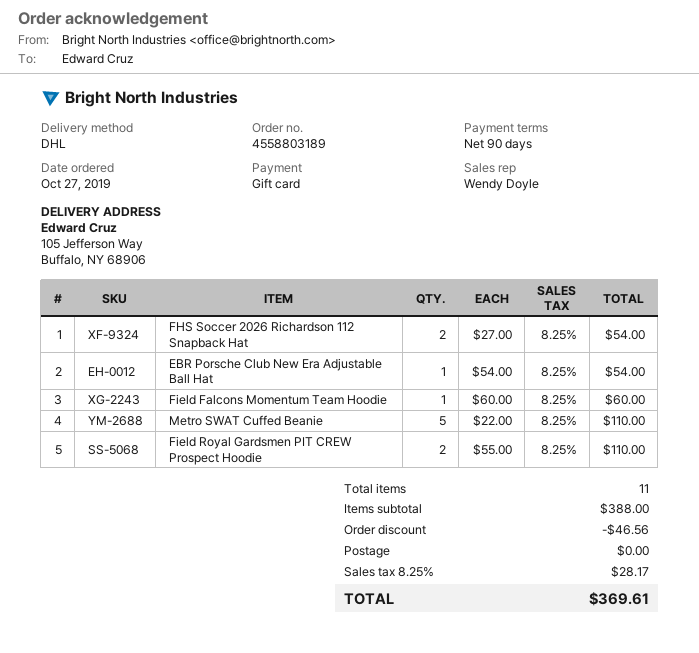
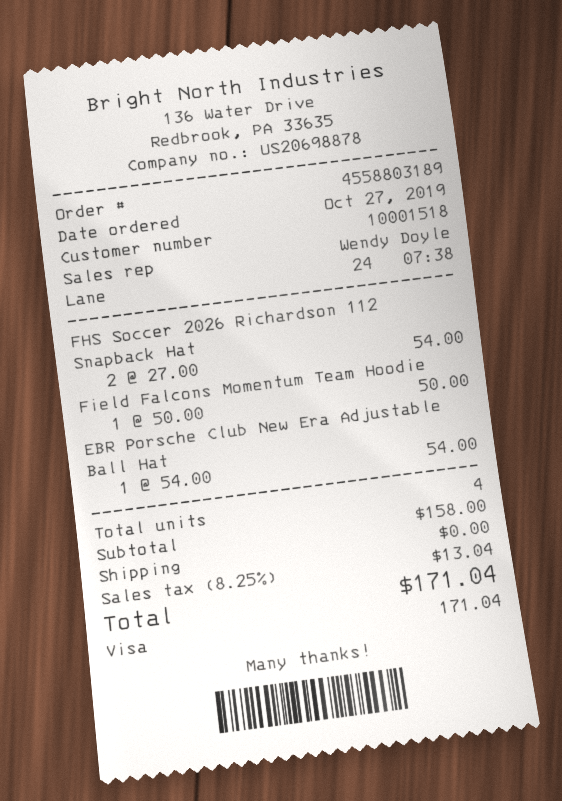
payment method: gift card -> Visa
Field Falcons Momentum Team Hoodie: 1 x 60.00 = 60.00 -> 1 x 50.00 = 50.00
Metro SWAT Cuffed Beanie: 5 x 22.00 = 110.00 -> none
Field Royal Gardsmen PIT CREW Prospect Hoodie: 2 x 55.00 = 110.00 -> none
total quantity: 11 -> 4
subtotal: 388.00 -> 158.00
discount: 46.56 -> none
tax: 8.25% = 28.17 -> 8.25% = 13.04
total: 369.61 -> 171.04

